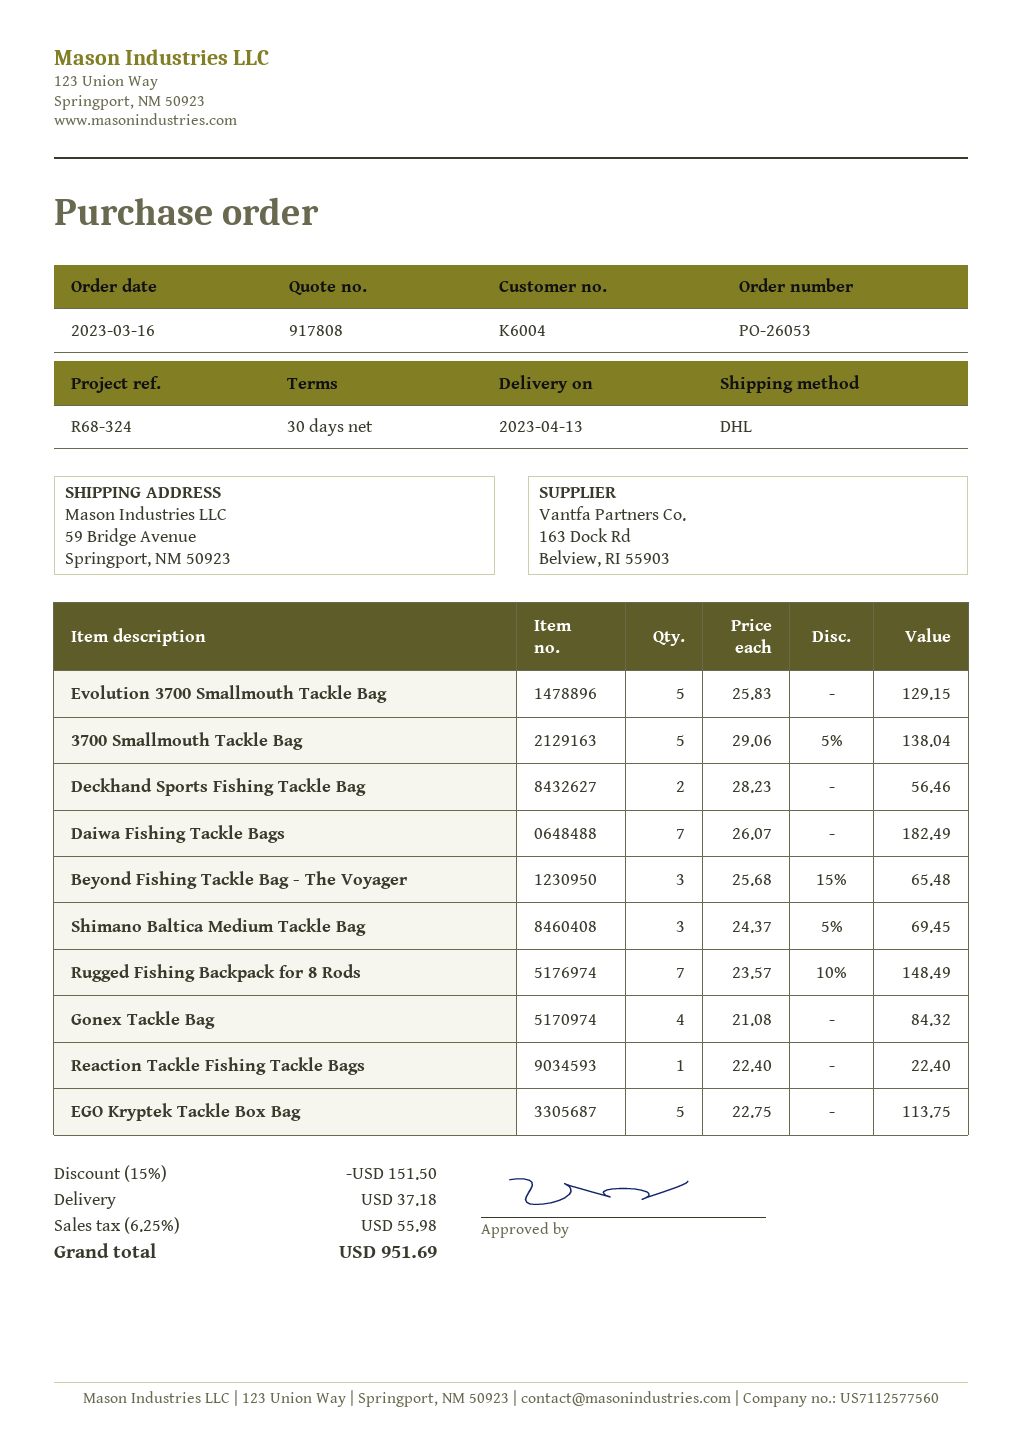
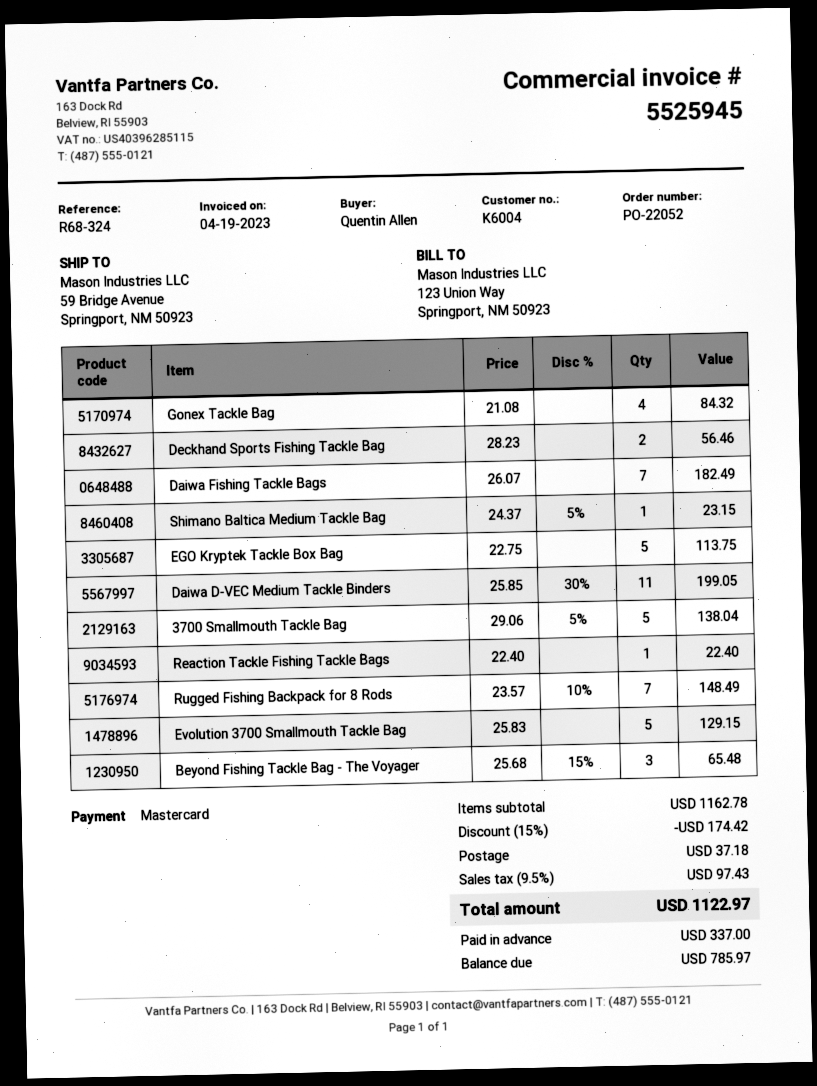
order number: PO-26053 -> PO-22052
Shimano Baltica Medium Tackle Bag: 3 x 24.37 - 5% = 69.45 -> 1 x 24.37 - 5% = 23.15
Daiwa D-VEC Medium Tackle Binders: none -> 11 x 25.85 - 30% = 199.05
discount: 15% = 151.50 -> 15% = 174.42
tax: 6.25% = 55.98 -> 9.5% = 97.43
total: 951.69 -> 1122.97

